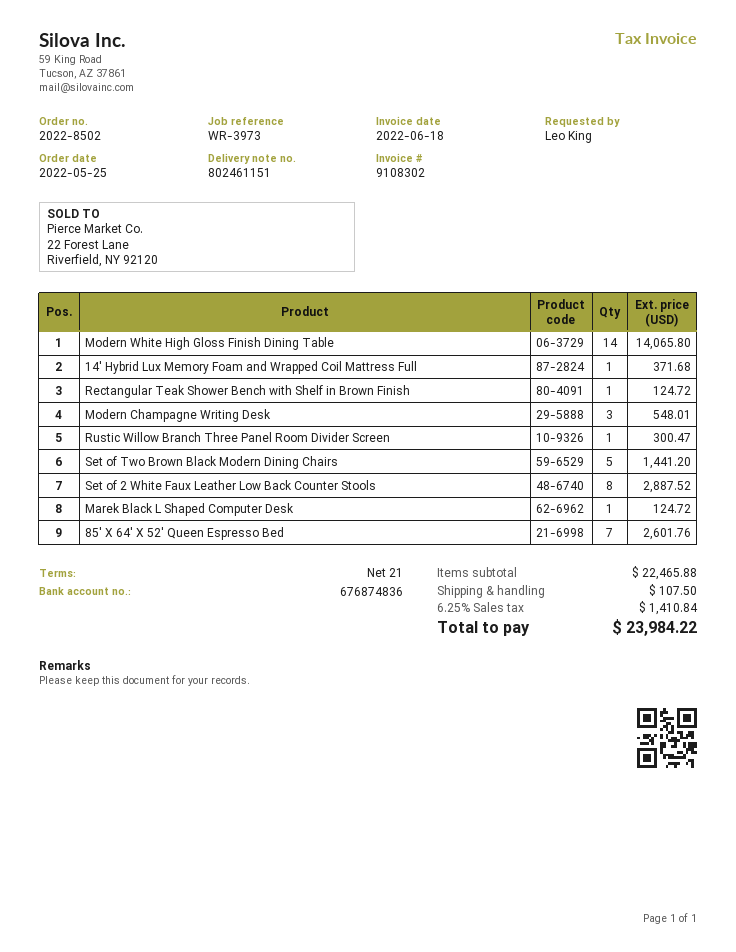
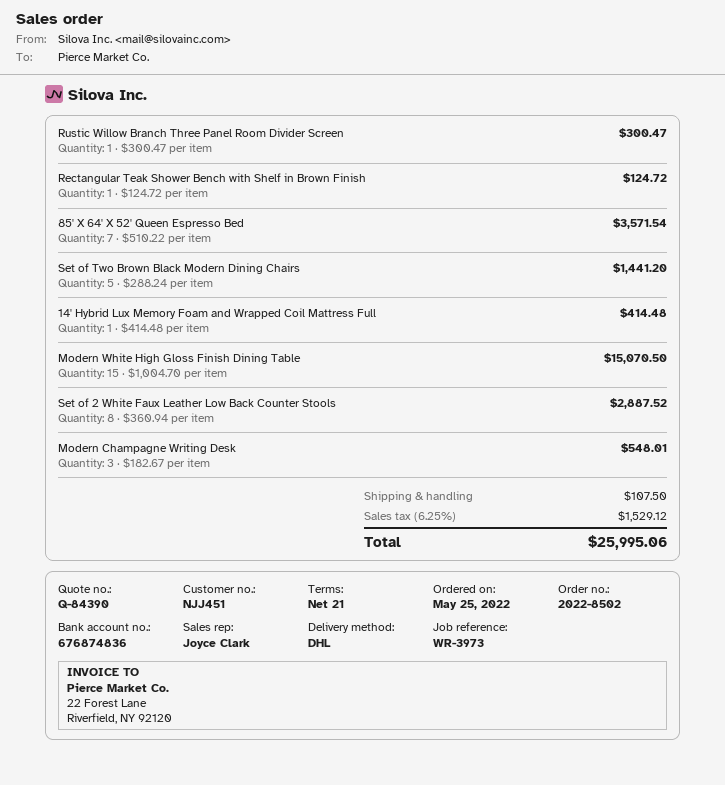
Modern White High Gloss Finish Dining Table: 14 for 14065.80 -> 15 for 15070.50
14' Hybrid Lux Memory Foam and Wrapped Coil Mattress Full: 1 for 371.68 -> 1 for 414.48
Marek Black L Shaped Computer Desk: 1 for 124.72 -> none
85' X 64' X 52' Queen Espresso Bed: 7 for 2601.76 -> 7 for 3571.54
tax: 6.25% = 1410.84 -> 6.25% = 1529.12
total: 23984.22 -> 25995.06

